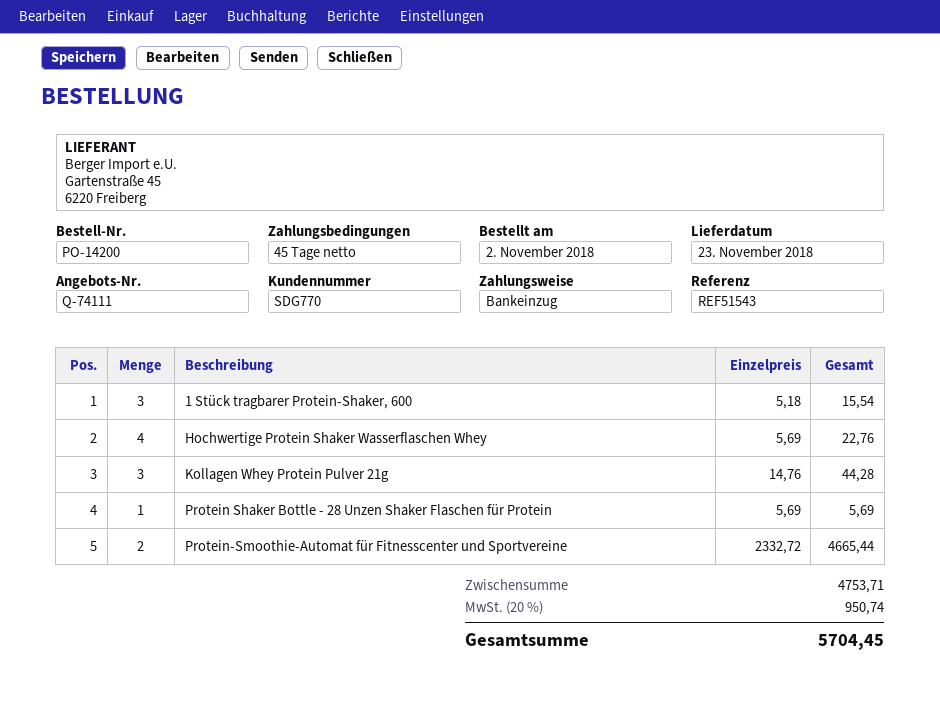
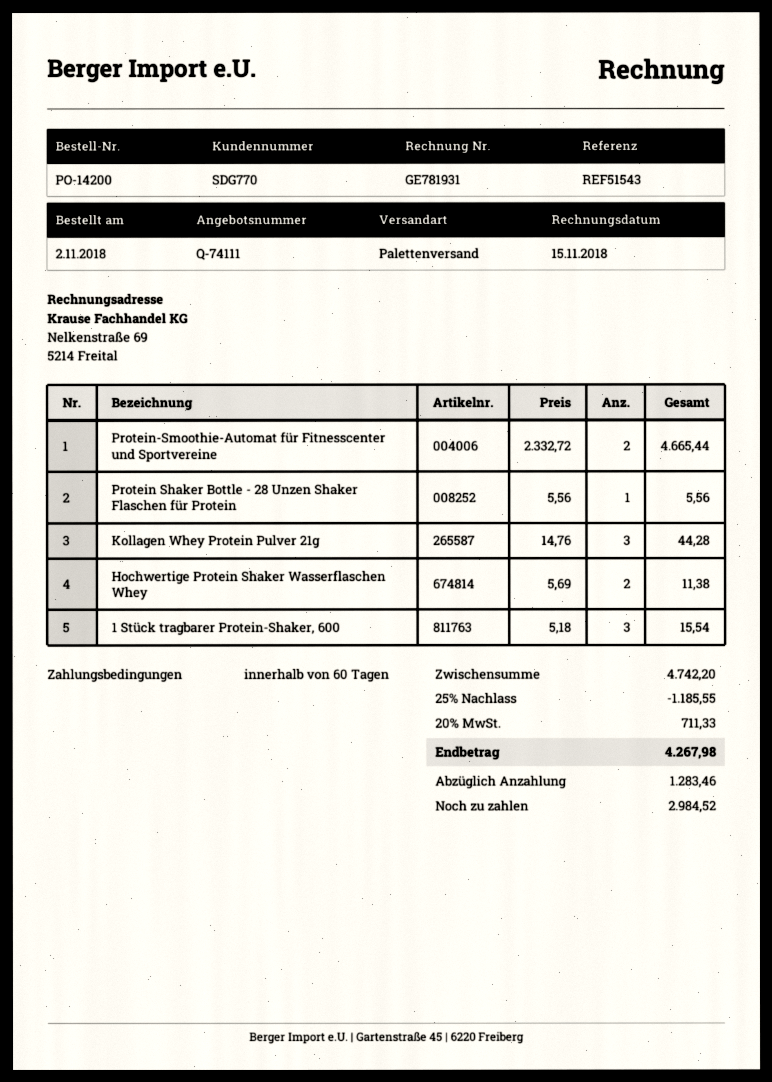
payment terms: 45 days -> 60 days
Hochwertige Protein Shaker Wasserflaschen Whey: 4 x 5.69 = 22.76 -> 2 x 5.69 = 11.38
Protein Shaker Bottle - 28 Unzen Shaker Flaschen für Protein: 1 x 5.69 = 5.69 -> 1 x 5.56 = 5.56
subtotal: 4753.71 -> 4742.20
discount: none -> 25% = 1185.55
tax: 20% = 950.74 -> 20% = 711.33
total: 5704.45 -> 4267.98

